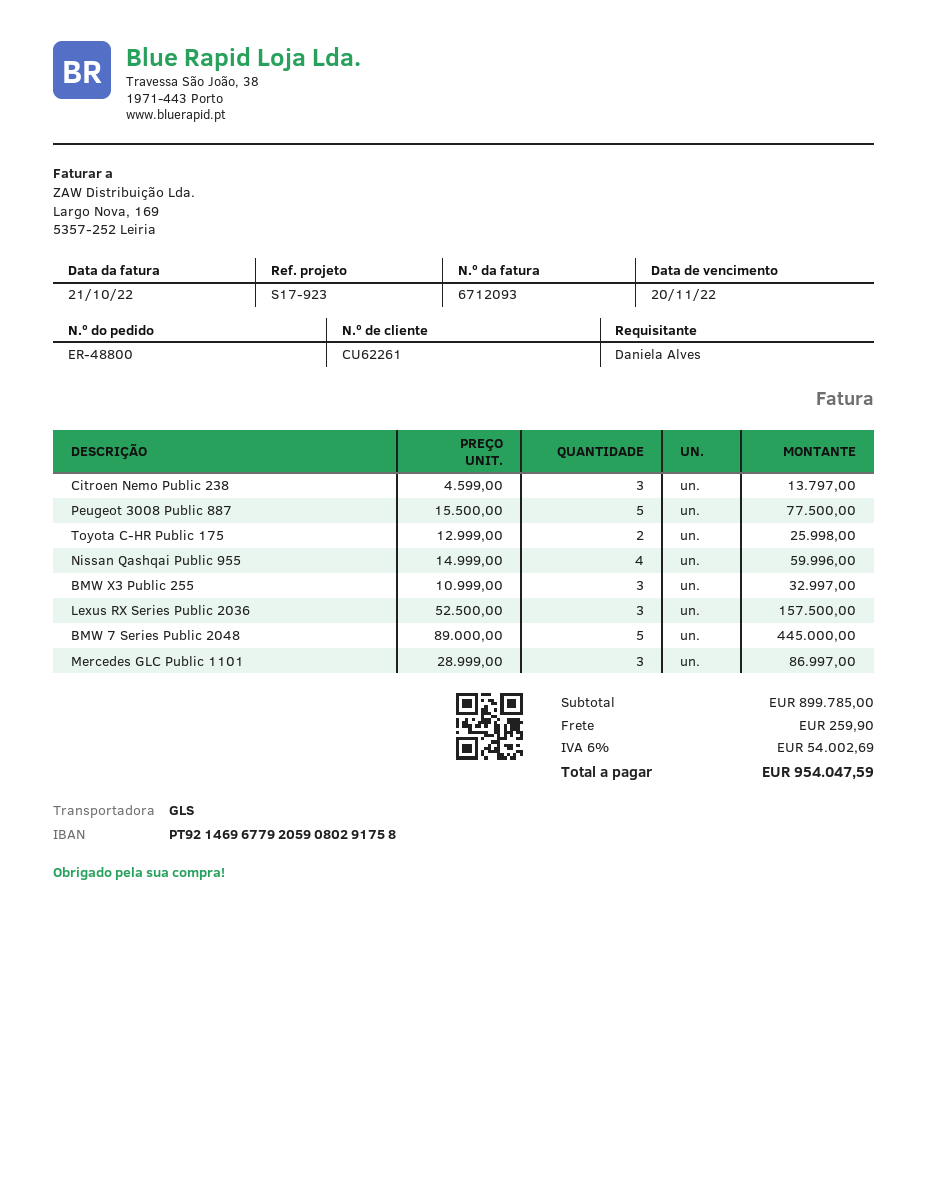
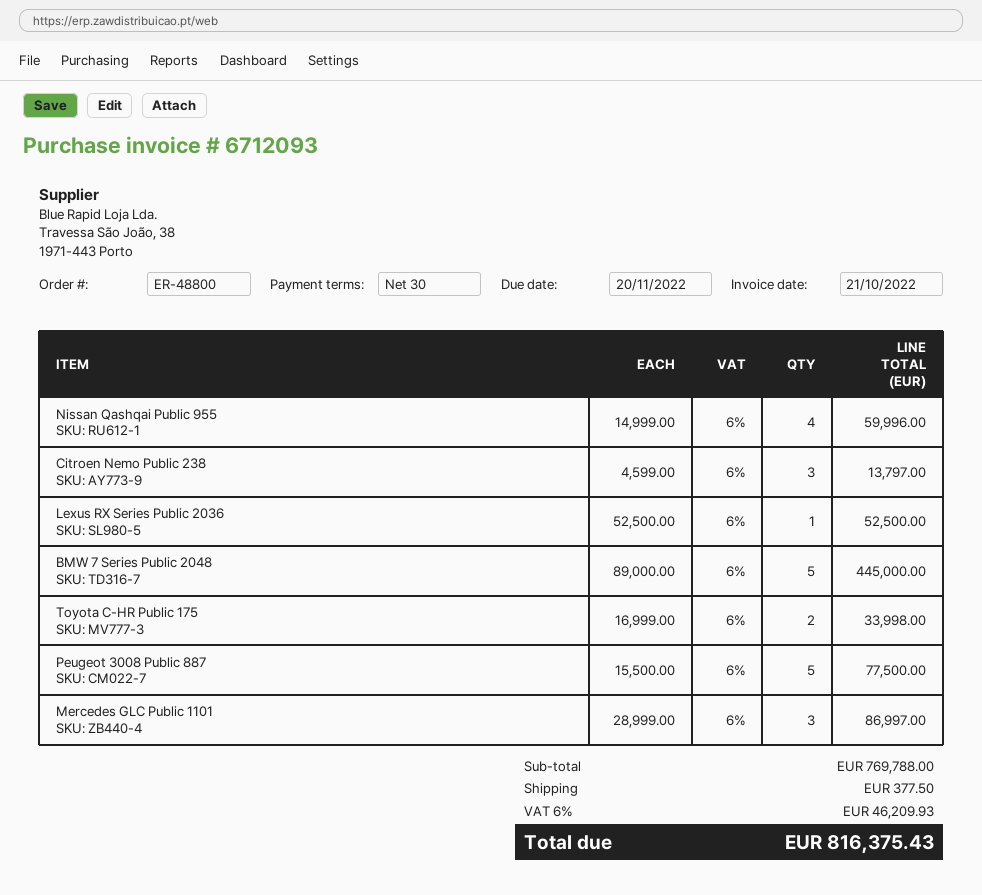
Toyota C-HR Public 175: 2 x 12999.00 = 25998.00 -> 2 x 16999.00 = 33998.00
BMW X3 Public 255: 3 x 10999.00 = 32997.00 -> none
Lexus RX Series Public 2036: 3 x 52500.00 = 157500.00 -> 1 x 52500.00 = 52500.00
subtotal: 899785.00 -> 769788.00
shipping: 259.90 -> 377.50
tax: 6% = 54002.69 -> 6% = 46209.93
total: 954047.59 -> 816375.43

